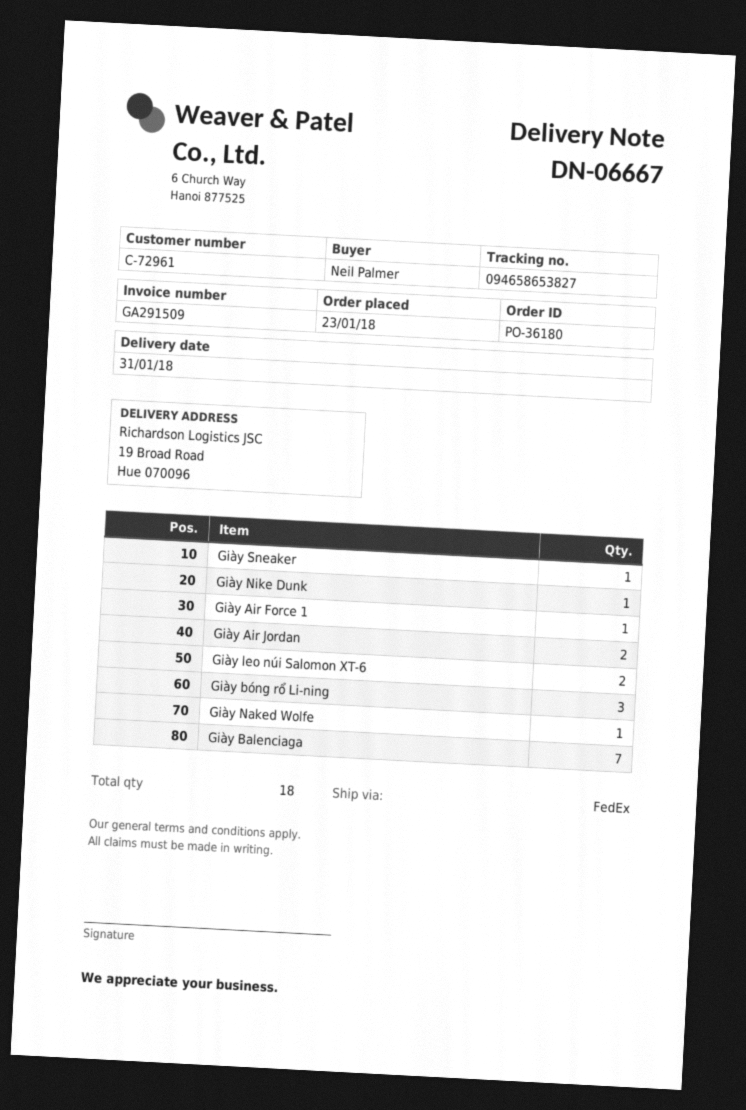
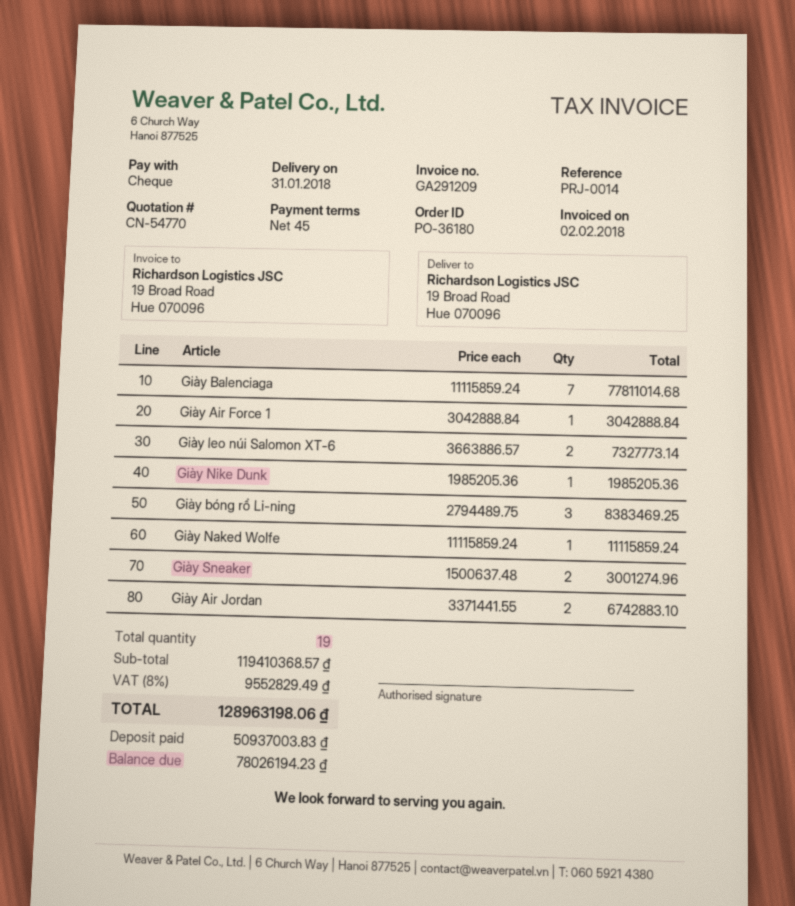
invoice number: GA291509 -> GA291209
Giày Sneaker: 1 -> 2
total quantity: 18 -> 19

